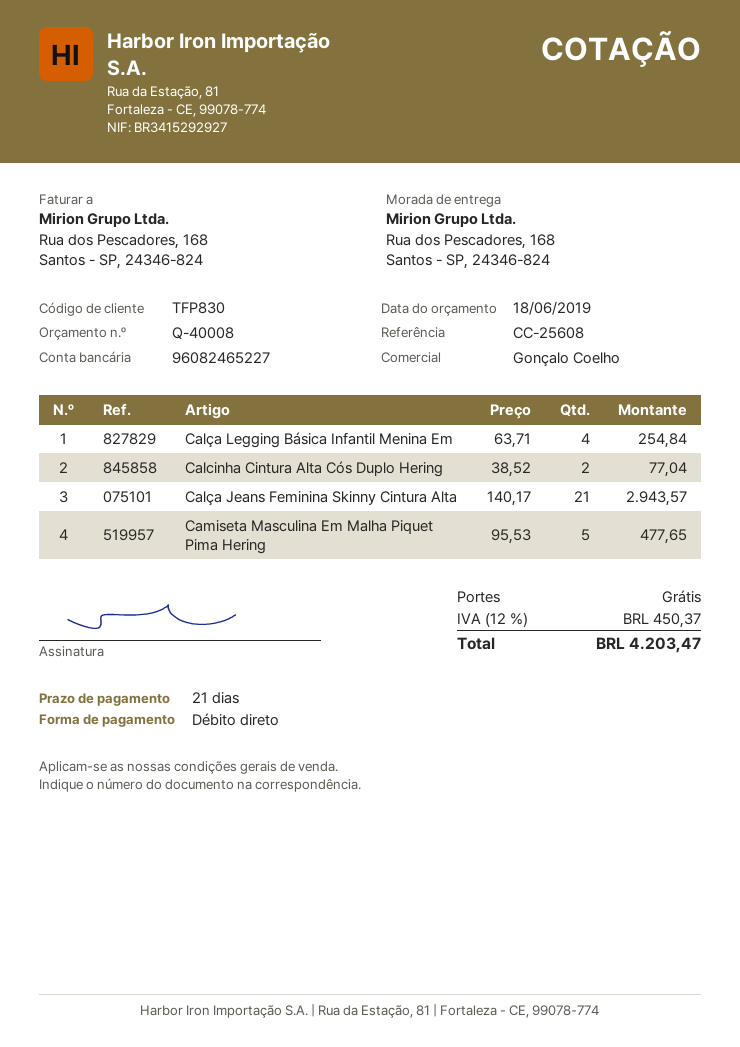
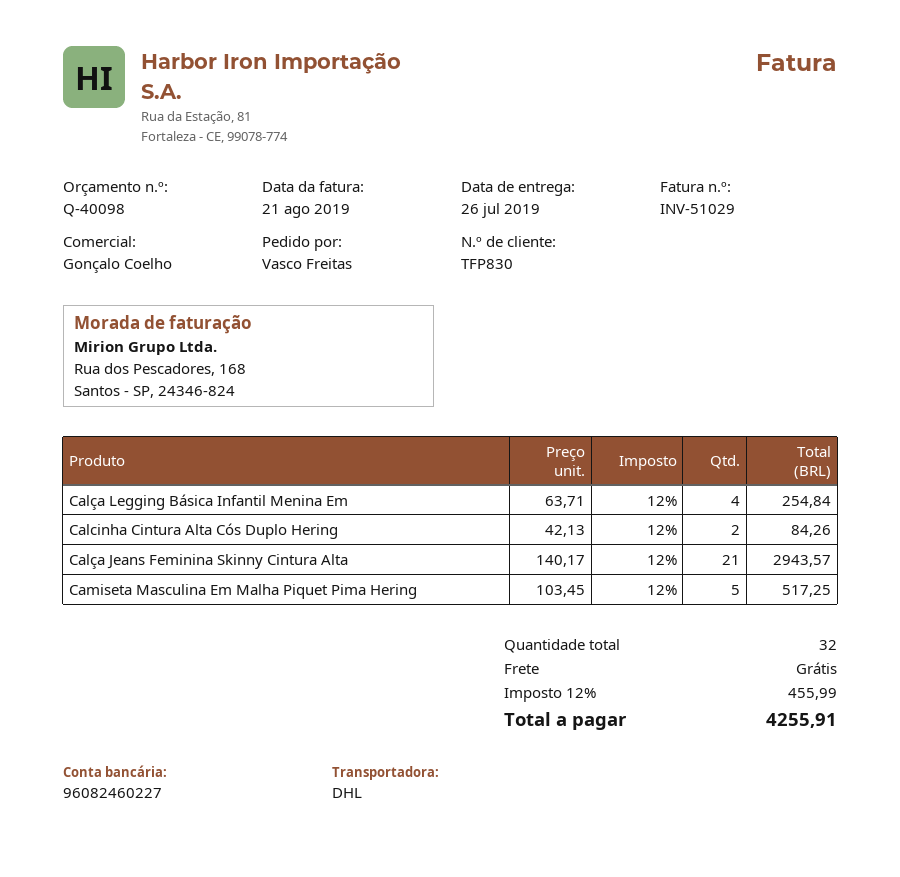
quote number: Q-40008 -> Q-40098
bank account: 96082465227 -> 96082460227
Calcinha Cintura Alta Cós Duplo Hering: 2 x 38.52 = 77.04 -> 2 x 42.13 = 84.26
Camiseta Masculina Em Malha Piquet Pima Hering: 5 x 95.53 = 477.65 -> 5 x 103.45 = 517.25
tax: 12% = 450.37 -> 12% = 455.99
total: 4203.47 -> 4255.91

